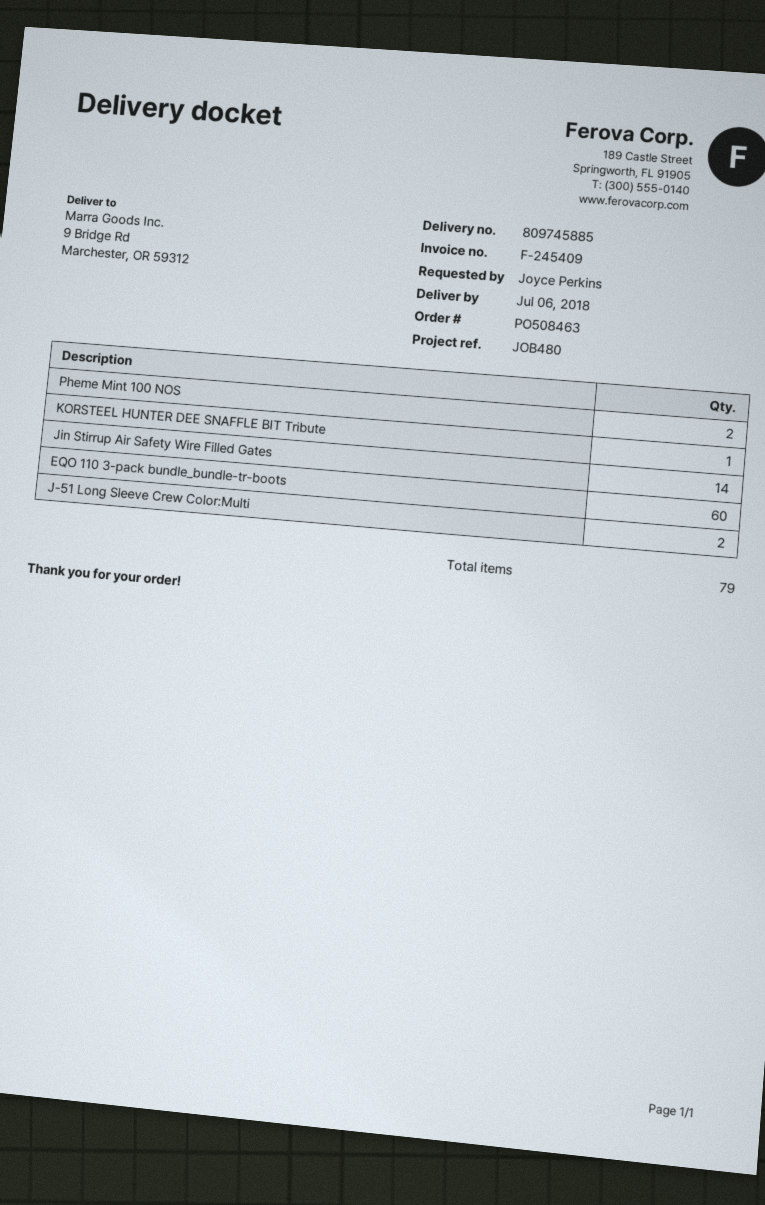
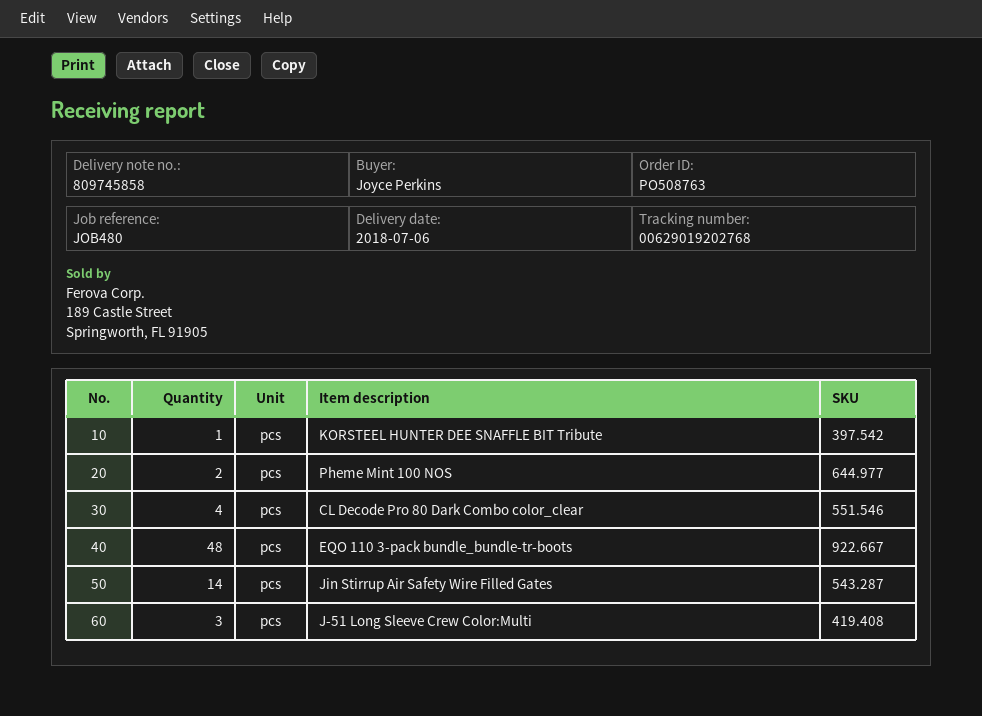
order number: PO508463 -> PO508763
delivery note number: 809745885 -> 809745858
EQO 110 3-pack bundle_bundle-tr-boots: 60 -> 48
J-51 Long Sleeve Crew Color:Multi: 2 -> 3
CL Decode Pro 80 Dark Combo color_clear: none -> 4

